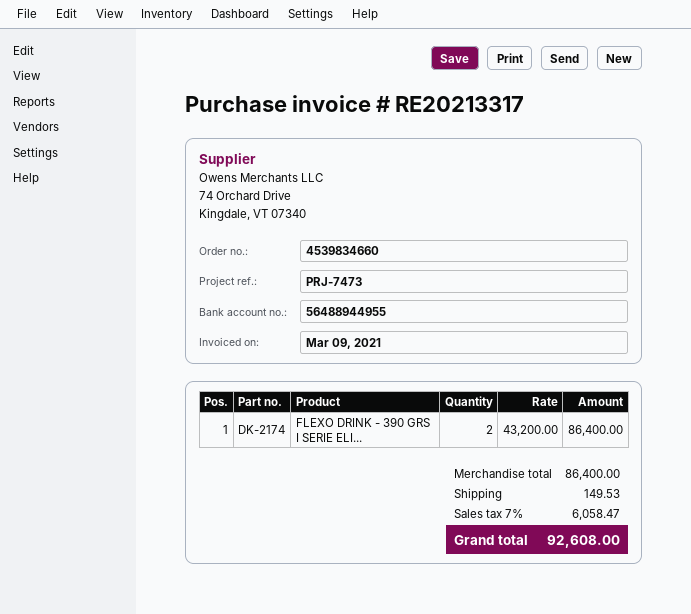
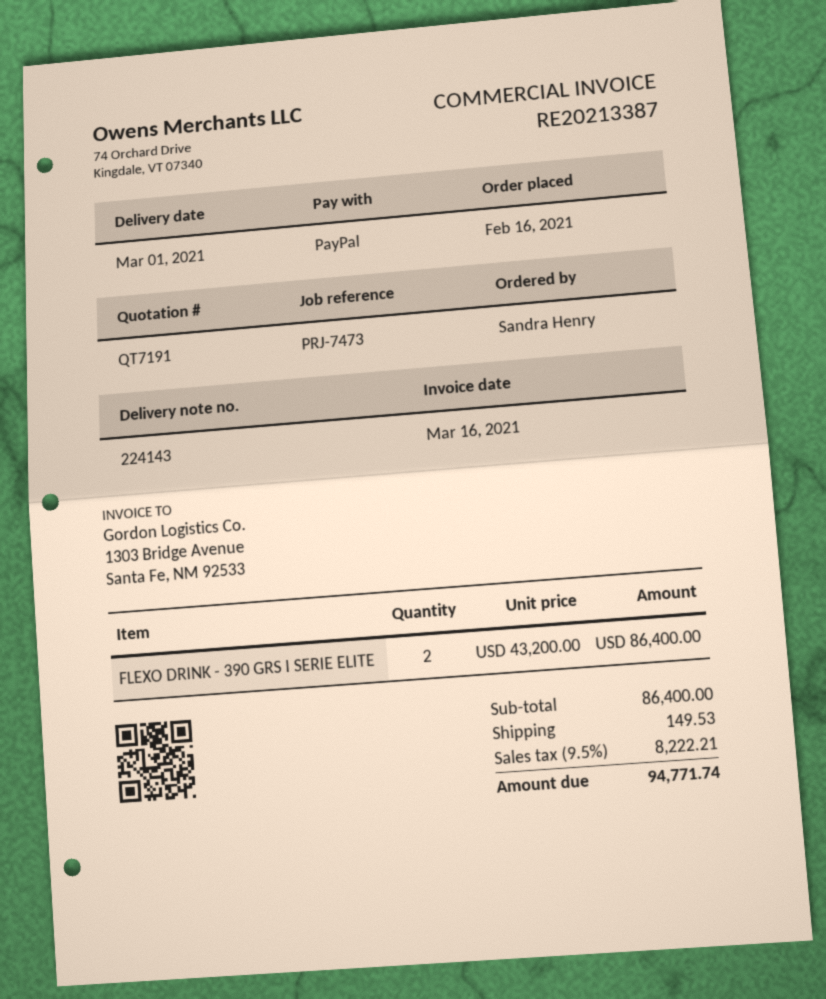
invoice number: RE20213317 -> RE20213387
invoice date: 2021-03-09 -> 2021-03-16
tax: 7% = 6058.47 -> 9.5% = 8222.21
total: 92608.00 -> 94771.74

